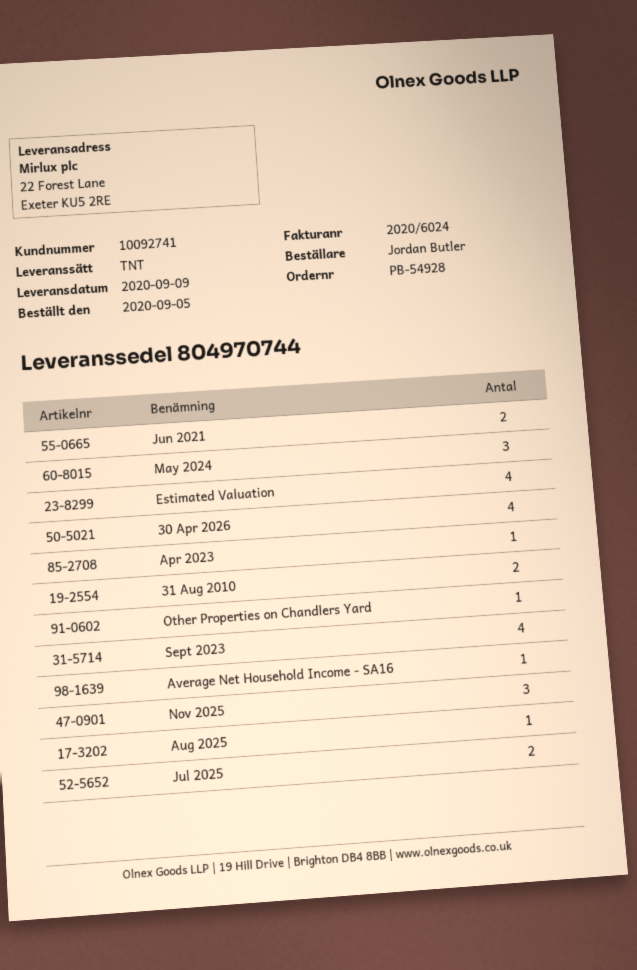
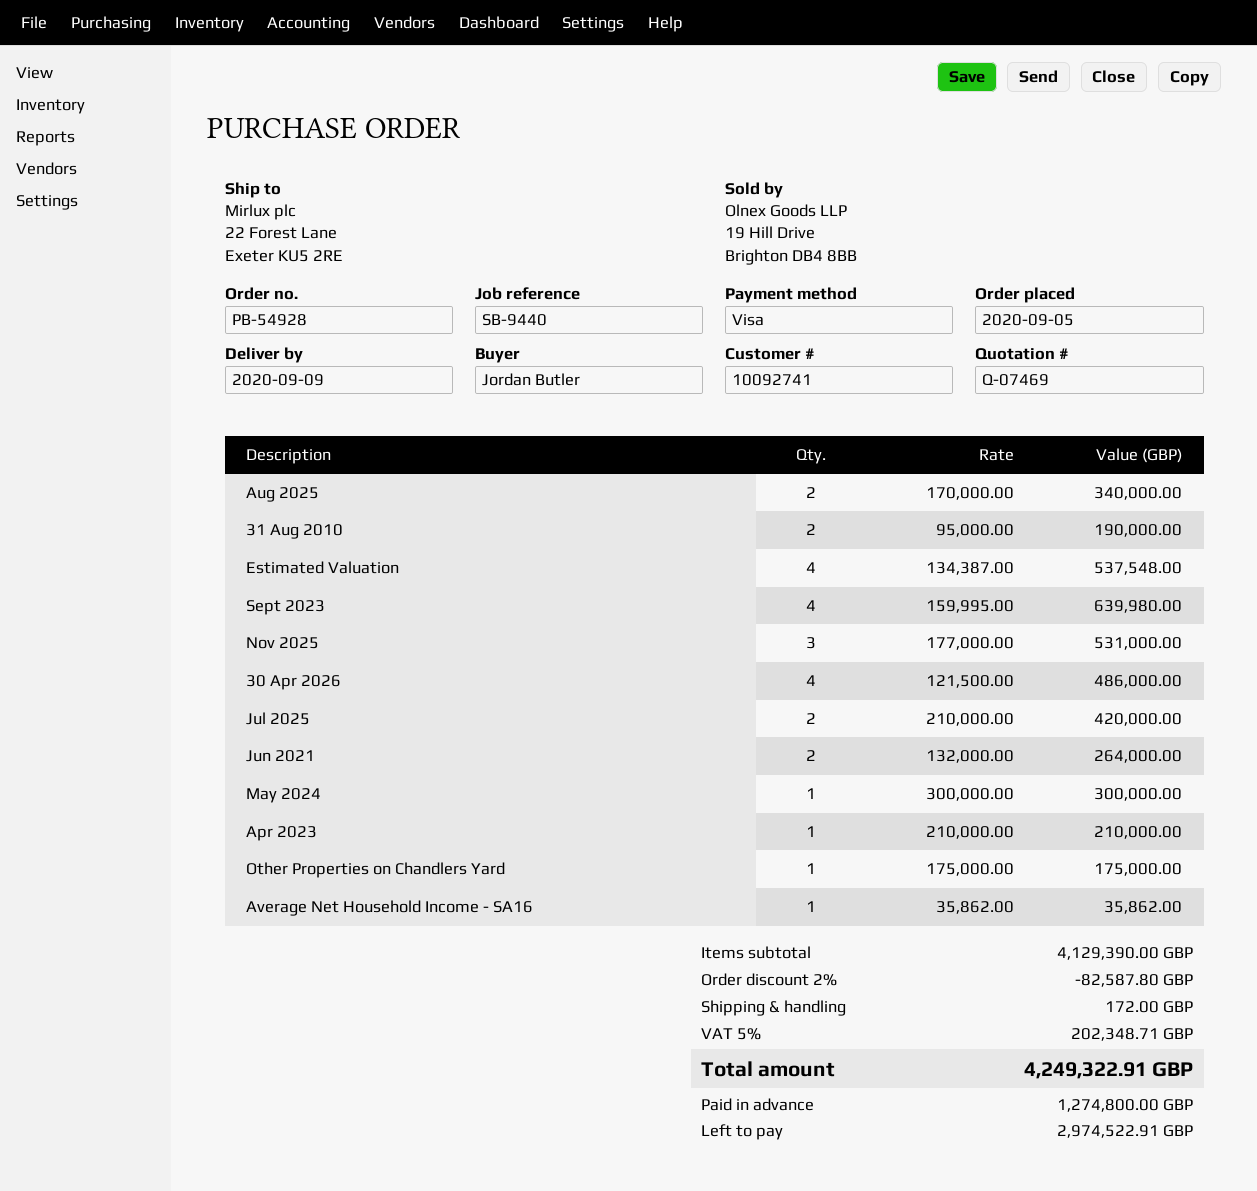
May 2024: 3 -> 1
Aug 2025: 1 -> 2

